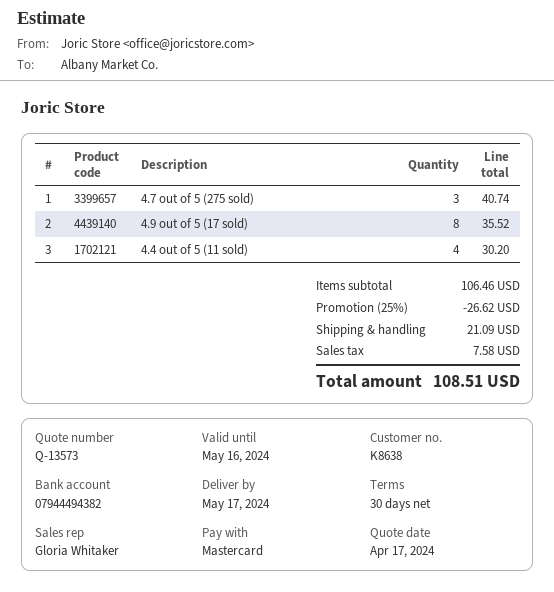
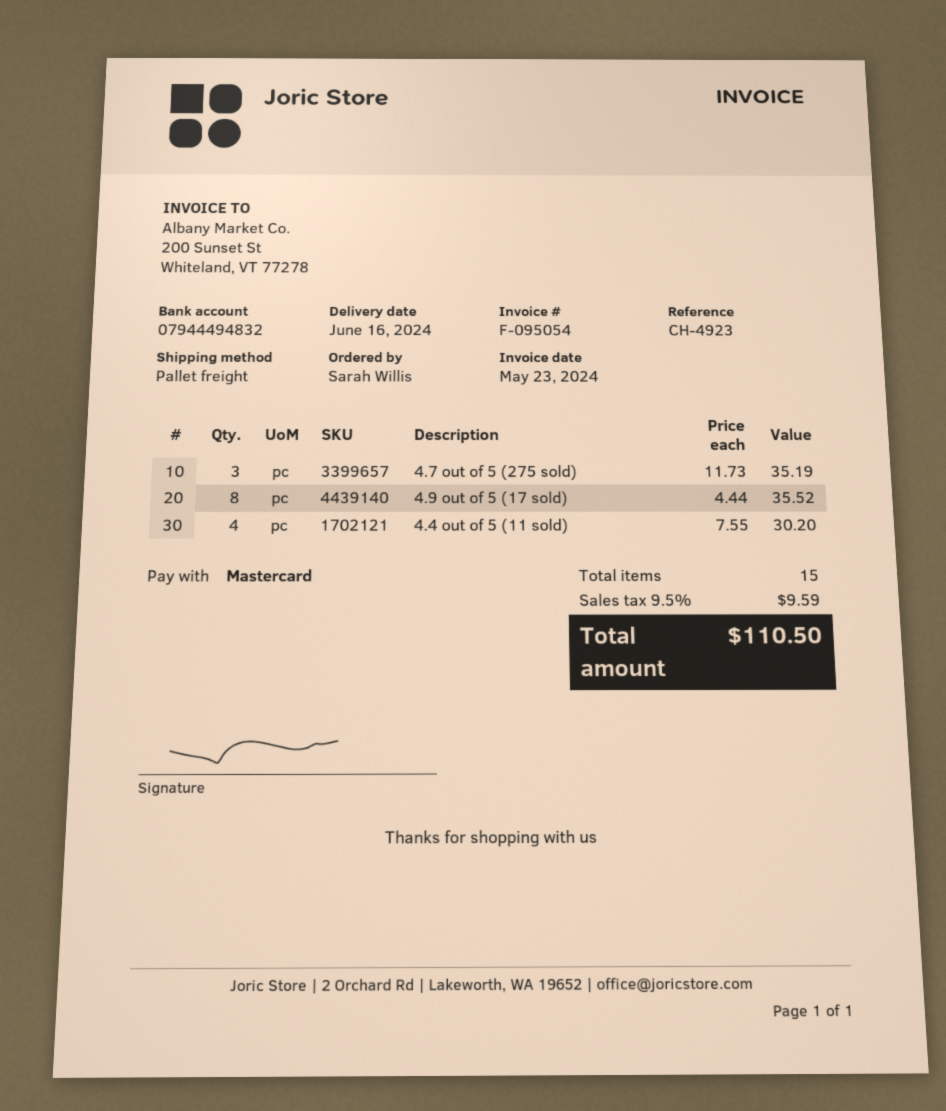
delivery date: 2024-05-17 -> 2024-06-16
bank account: 07944494382 -> 07944494832
4.7 out of 5 (275 sold): 3 for 40.74 -> 3 for 35.19
discount: 25% = 26.62 -> none
shipping: 21.09 -> none
tax: 7.58 -> 9.59
total: 108.51 -> 110.50

